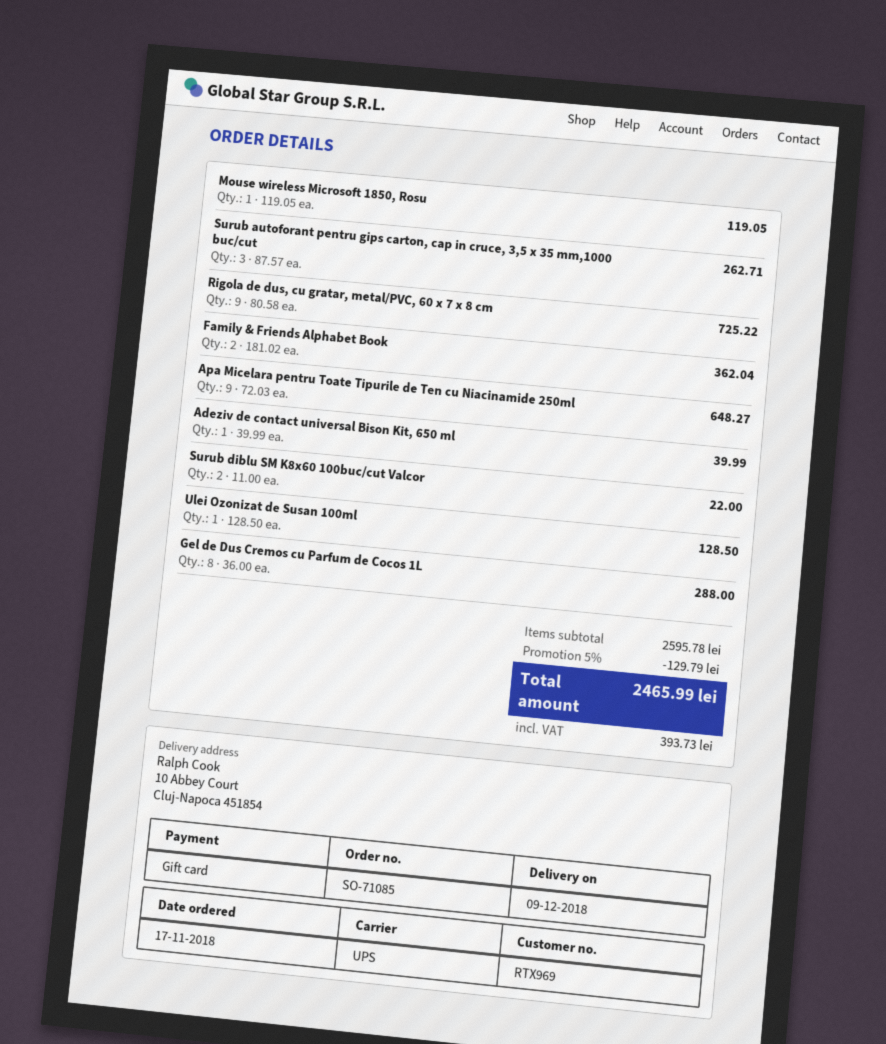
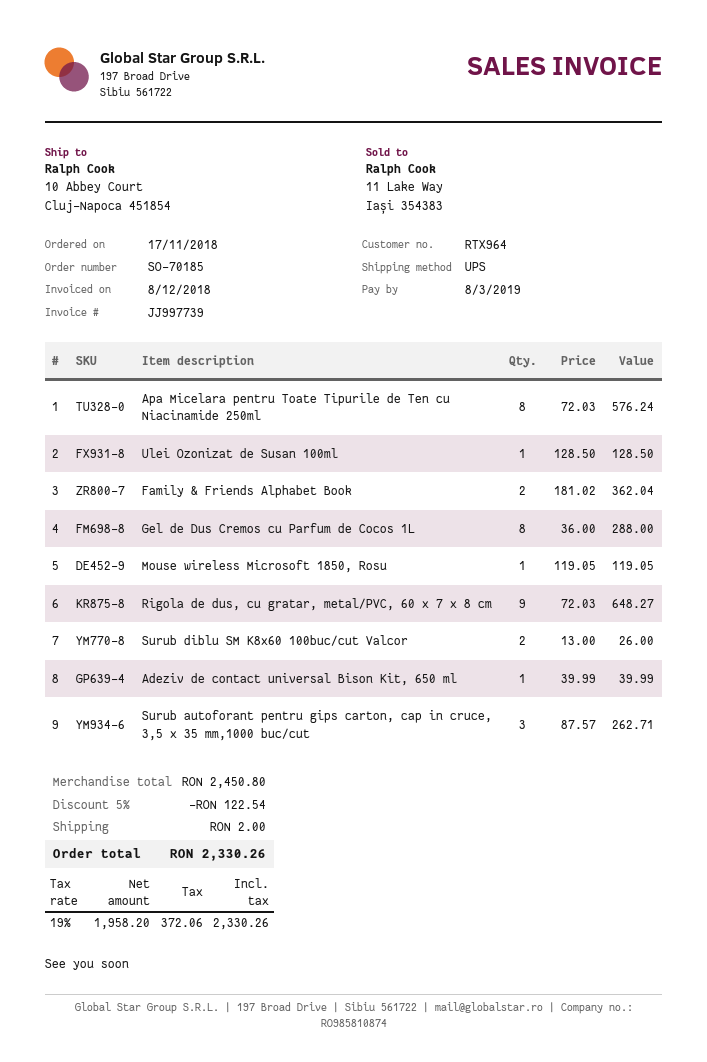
order number: SO-71085 -> SO-70185
customer number: RTX969 -> RTX964
Rigola de dus, cu gratar, metal/PVC, 60 x 7 x 8 cm: 9 x 80.58 = 725.22 -> 9 x 72.03 = 648.27
Apa Micelara pentru Toate Tipurile de Ten cu Niacinamide 250ml: 9 x 72.03 = 648.27 -> 8 x 72.03 = 576.24
Surub diblu SM K8x60 100buc/cut Valcor: 2 x 11.00 = 22.00 -> 2 x 13.00 = 26.00
subtotal: 2595.78 -> 2450.80
discount: 5% = 129.79 -> 5% = 122.54
shipping: none -> 2.00
tax: 393.73 -> 372.06
total: 2465.99 -> 2330.26

